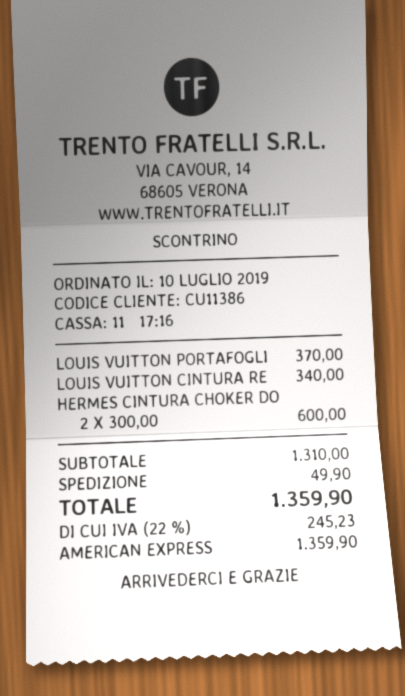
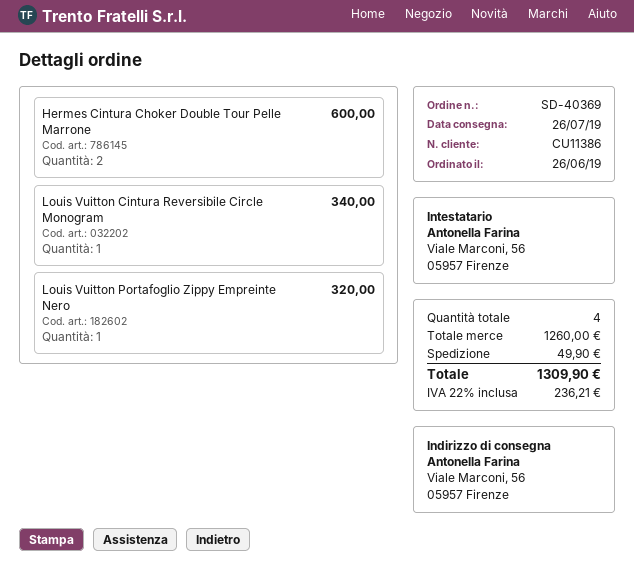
order date: 2019-07-10 -> 2019-06-26
LOUIS VUITTON PORTAFOGLI: 1 for 370.00 -> 1 for 320.00
subtotal: 1310.00 -> 1260.00
tax: 22% = 245.23 -> 22% = 236.21
total: 1359.90 -> 1309.90

